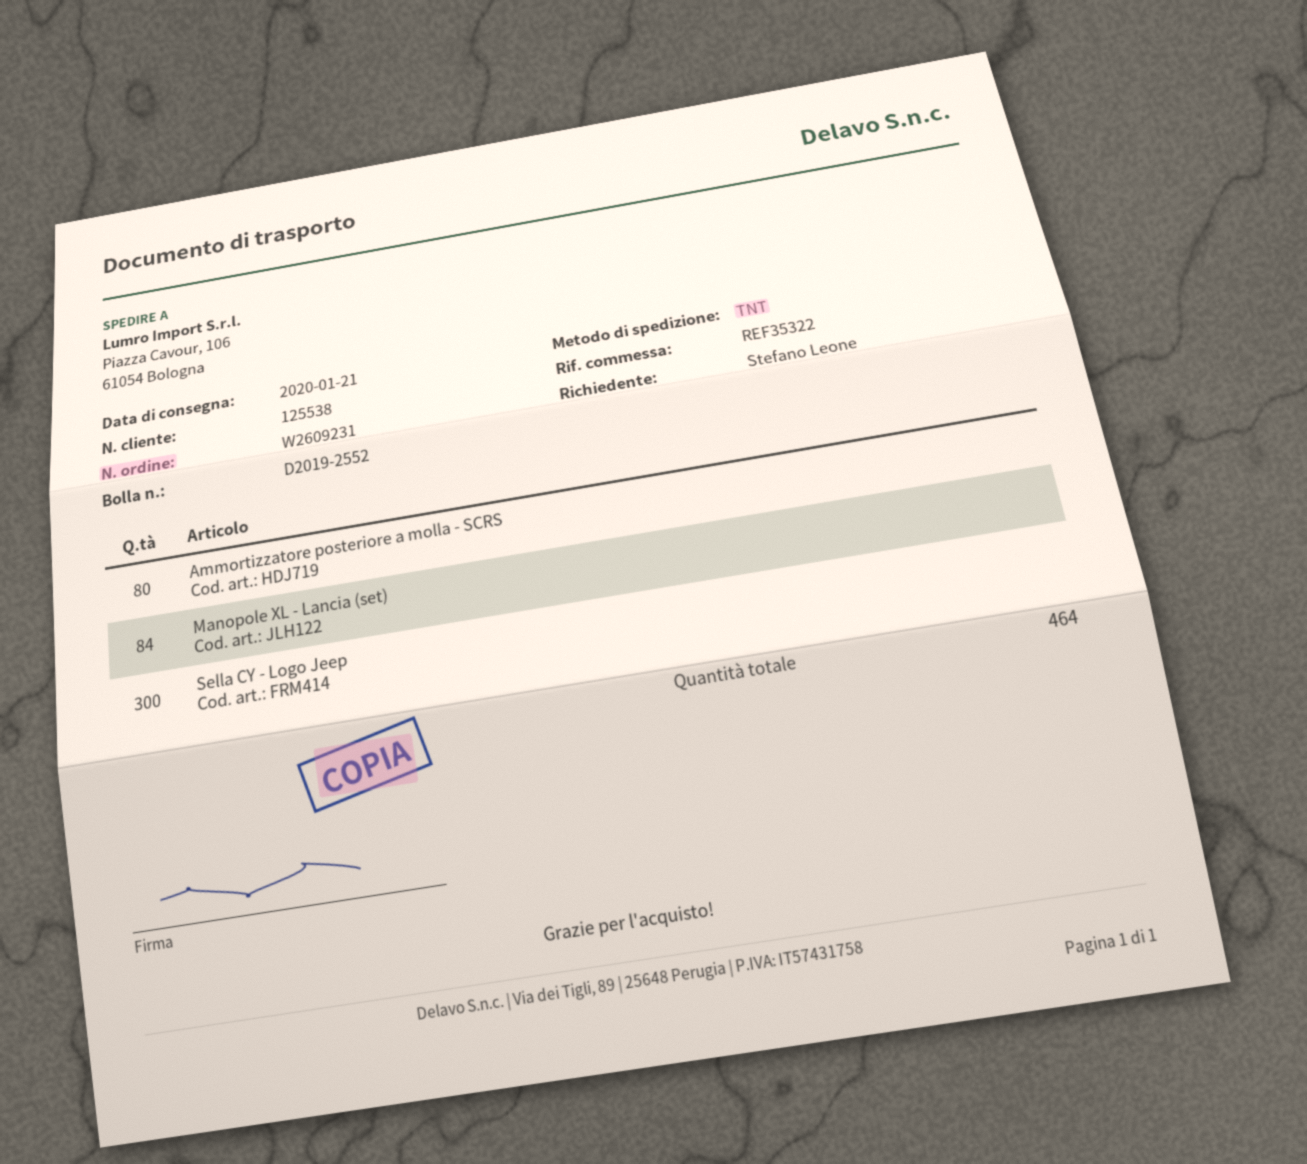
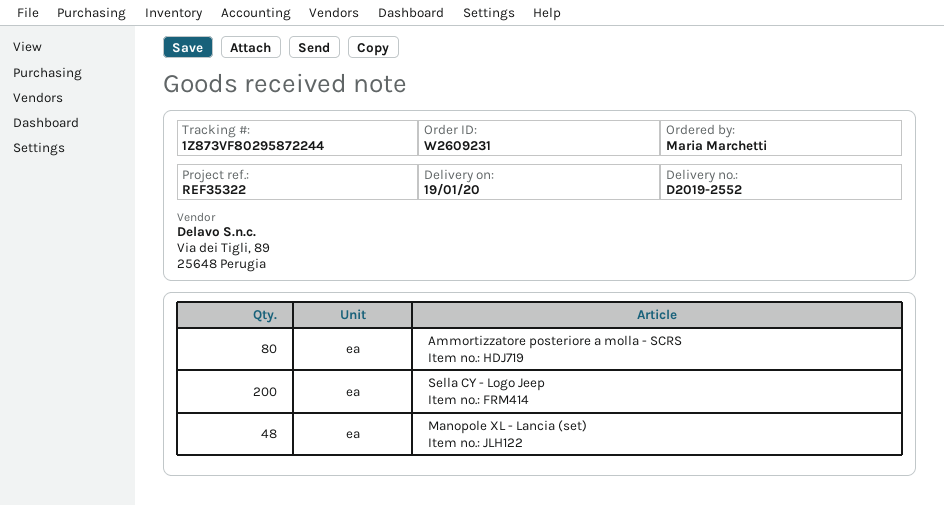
delivery date: 2020-01-21 -> 2020-01-19
ordered by: Stefano Leone -> Maria Marchetti
Manopole XL - Lancia (set): 84 -> 48
Sella CY - Logo Jeep: 300 -> 200

